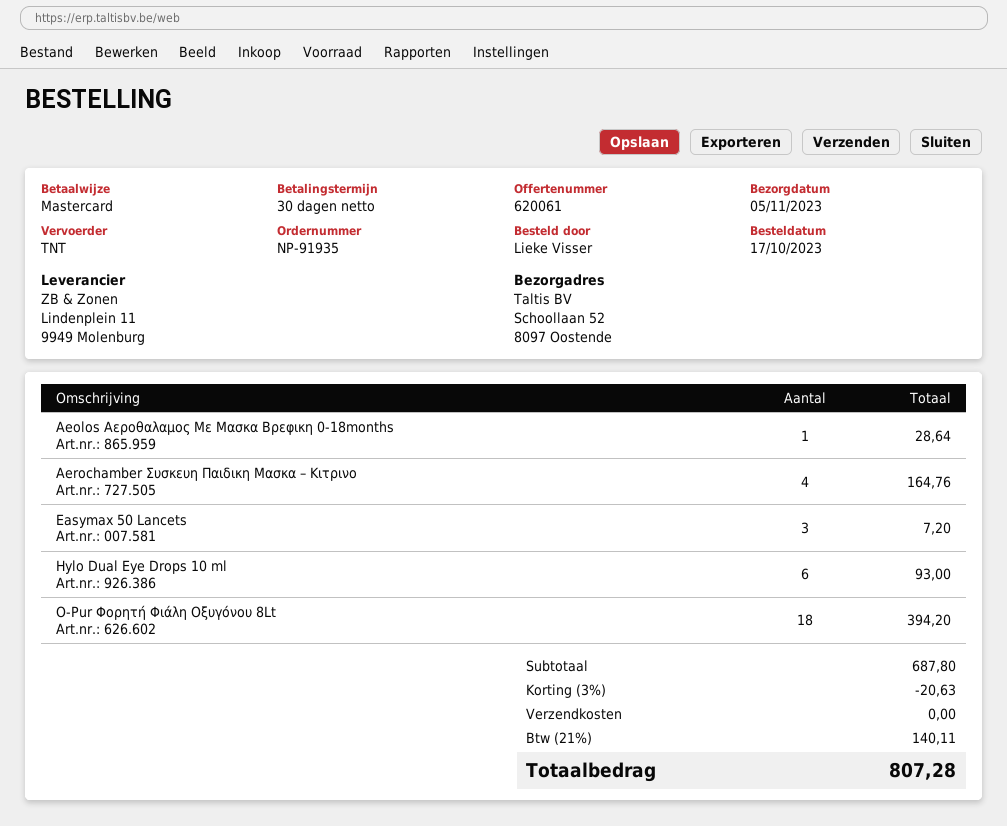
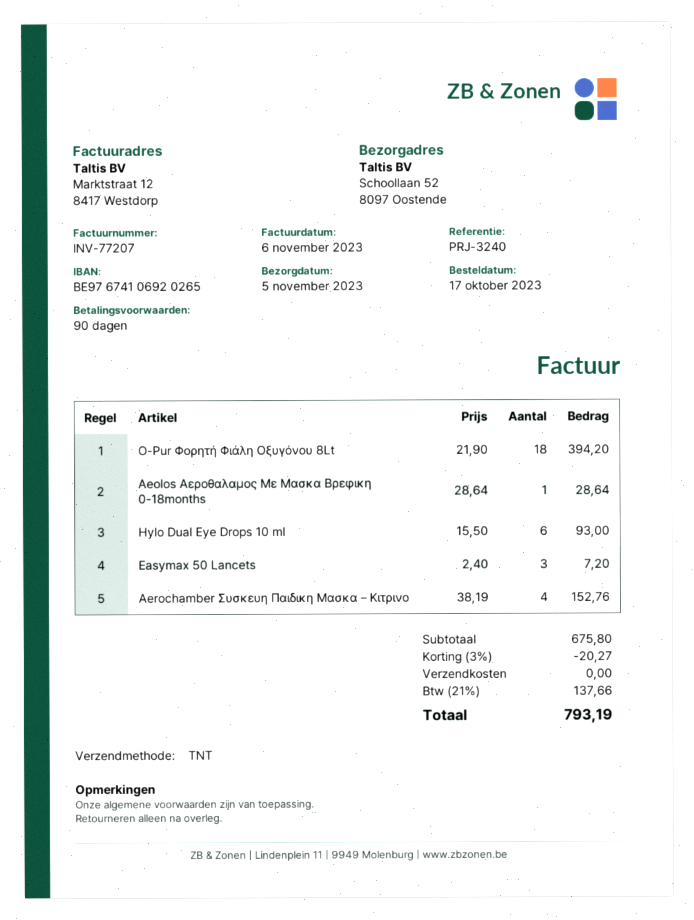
payment terms: 30 days -> 90 days
Aerochamber Συσκευη Παιδικη Μασκα – Κιτρινο: 4 for 164.76 -> 4 for 152.76
subtotal: 687.80 -> 675.80
discount: 3% = 20.63 -> 3% = 20.27
tax: 21% = 140.11 -> 21% = 137.66
total: 807.28 -> 793.19

